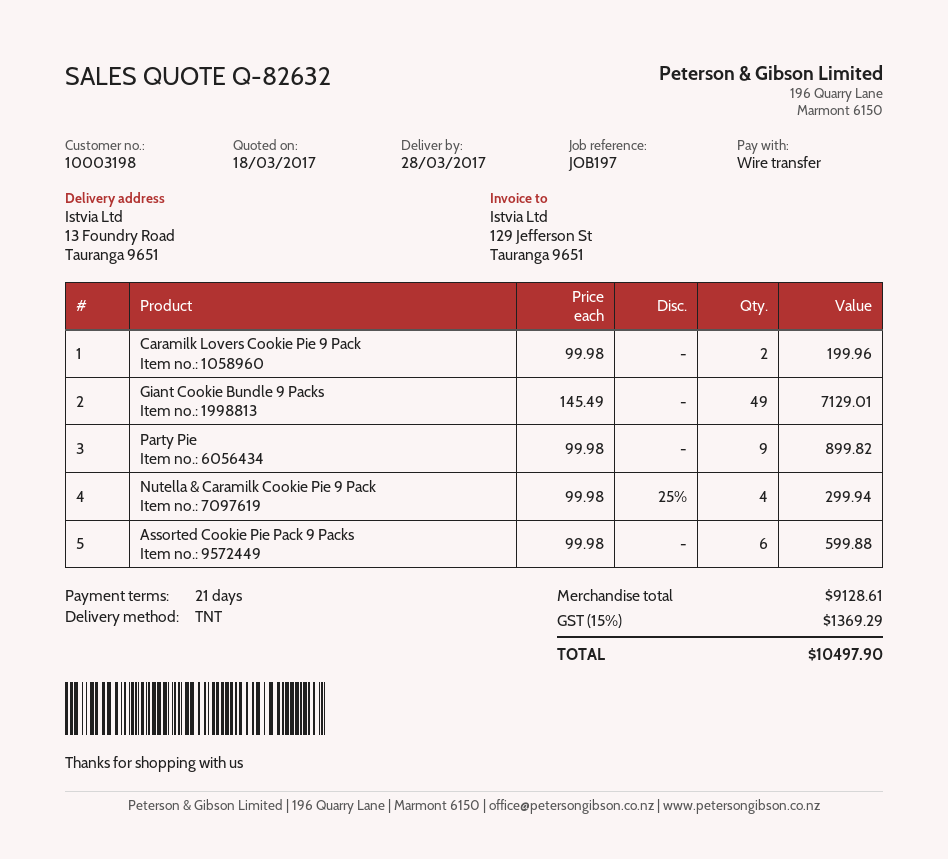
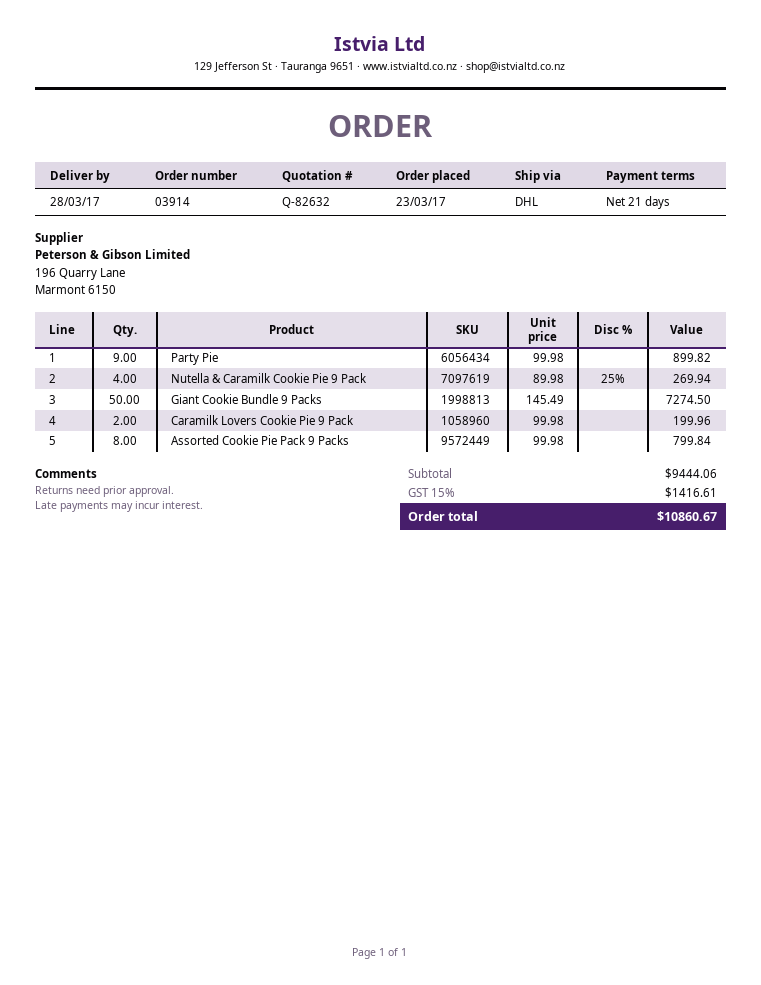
shipping method: TNT -> DHL
Giant Cookie Bundle 9 Packs: 49 x 145.49 = 7129.01 -> 50 x 145.49 = 7274.50
Nutella & Caramilk Cookie Pie 9 Pack: 4 x 99.98 - 25% = 299.94 -> 4 x 89.98 - 25% = 269.94
Assorted Cookie Pie Pack 9 Packs: 6 x 99.98 = 599.88 -> 8 x 99.98 = 799.84
subtotal: 9128.61 -> 9444.06
tax: 15% = 1369.29 -> 15% = 1416.61
total: 10497.90 -> 10860.67

